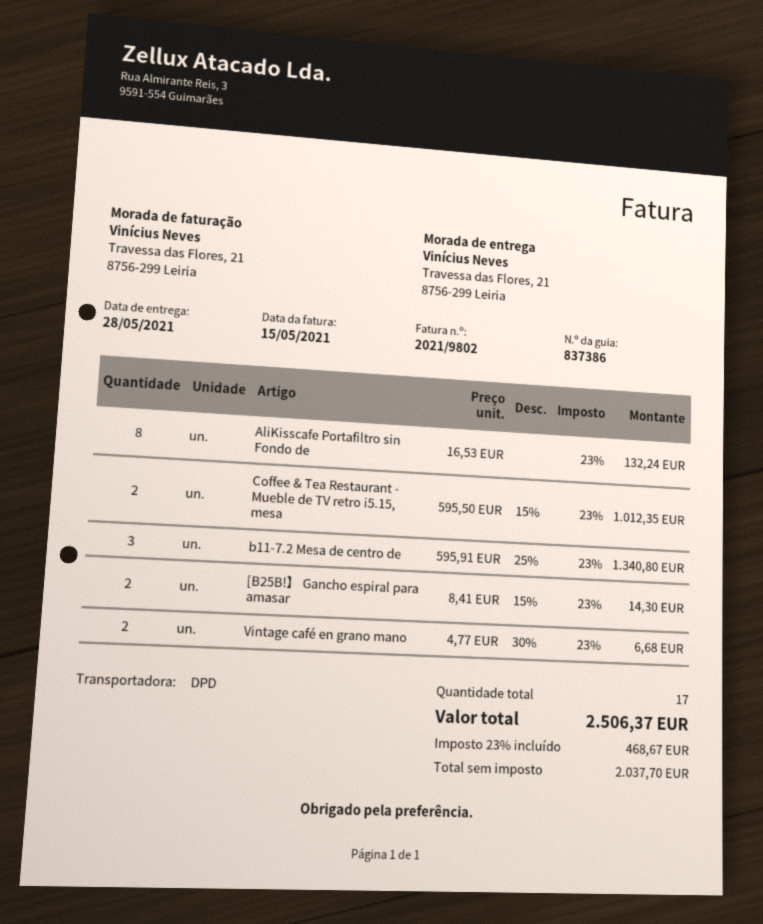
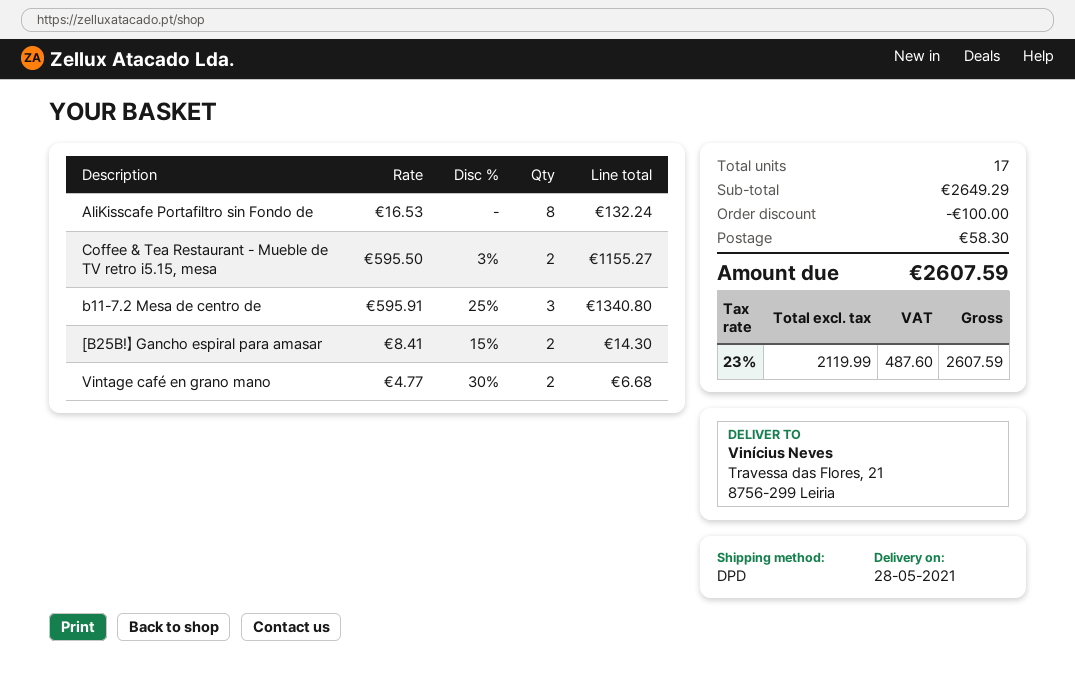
Coffee & Tea Restaurant - Mueble de TV retro i5.15, mesa: 2 x 595.50 - 15% = 1012.35 -> 2 x 595.50 - 3% = 1155.27
discount: none -> 100.00
shipping: none -> 58.30
net: 2037.70 -> 2119.99
tax: 23% = 468.67 -> 23% = 487.60
total: 2506.37 -> 2607.59

